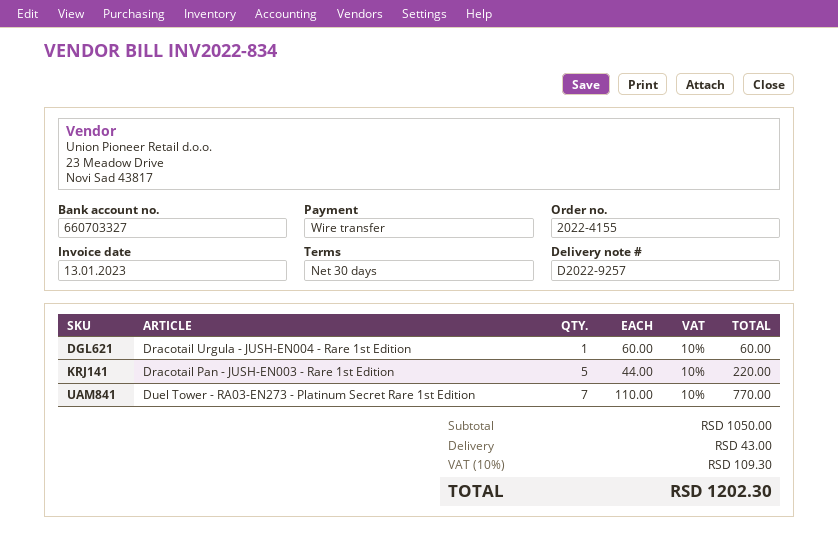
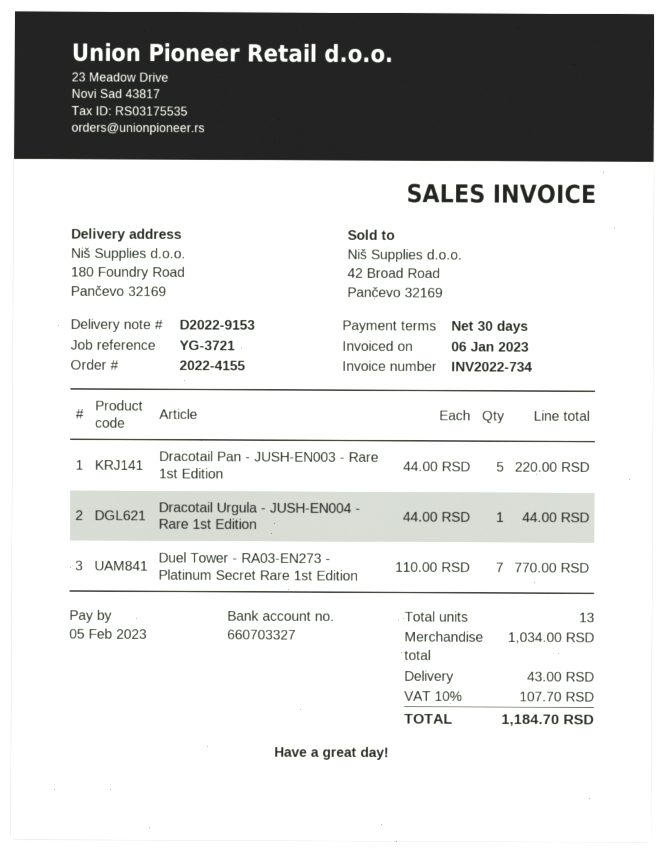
delivery note number: D2022-9257 -> D2022-9153
invoice number: INV2022-834 -> INV2022-734
invoice date: 2023-01-13 -> 2023-01-06
Dracotail Urgula - JUSH-EN004 - Rare 1st Edition: 1 x 60.00 = 60.00 -> 1 x 44.00 = 44.00
subtotal: 1050.00 -> 1034.00
tax: 10% = 109.30 -> 10% = 107.70
total: 1202.30 -> 1184.70

